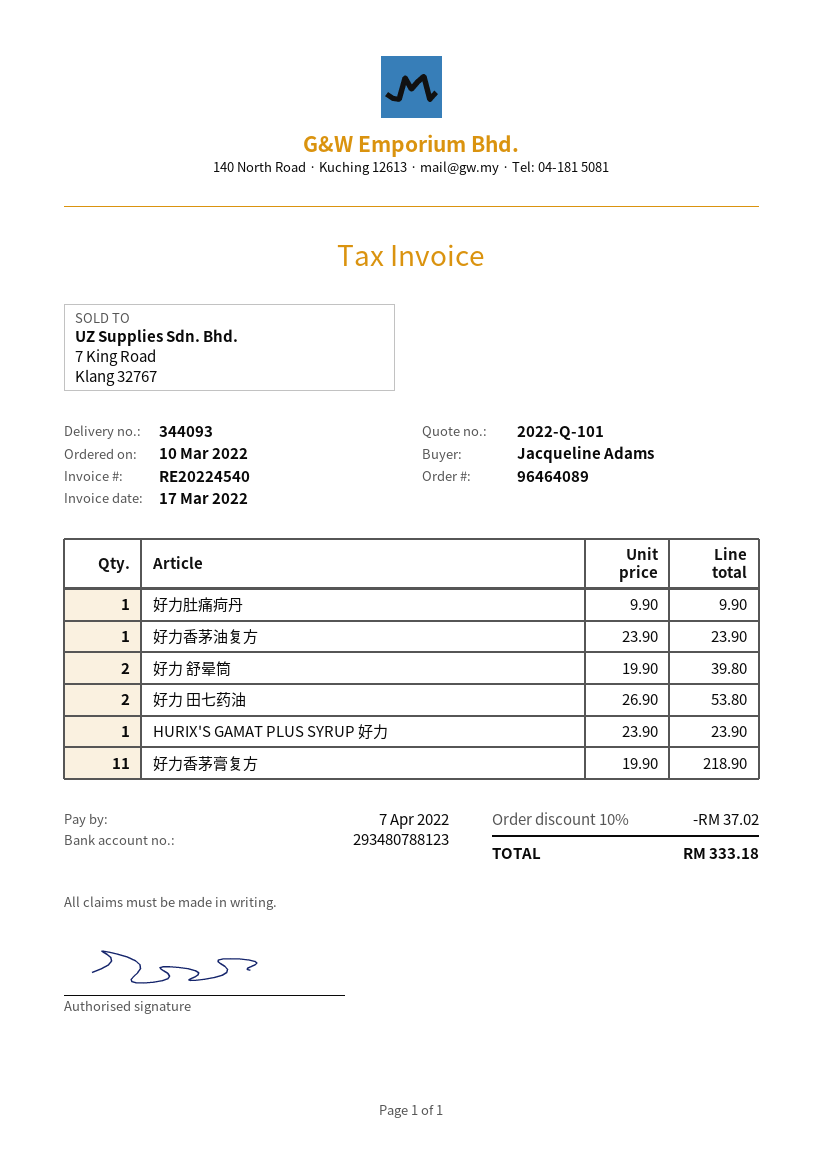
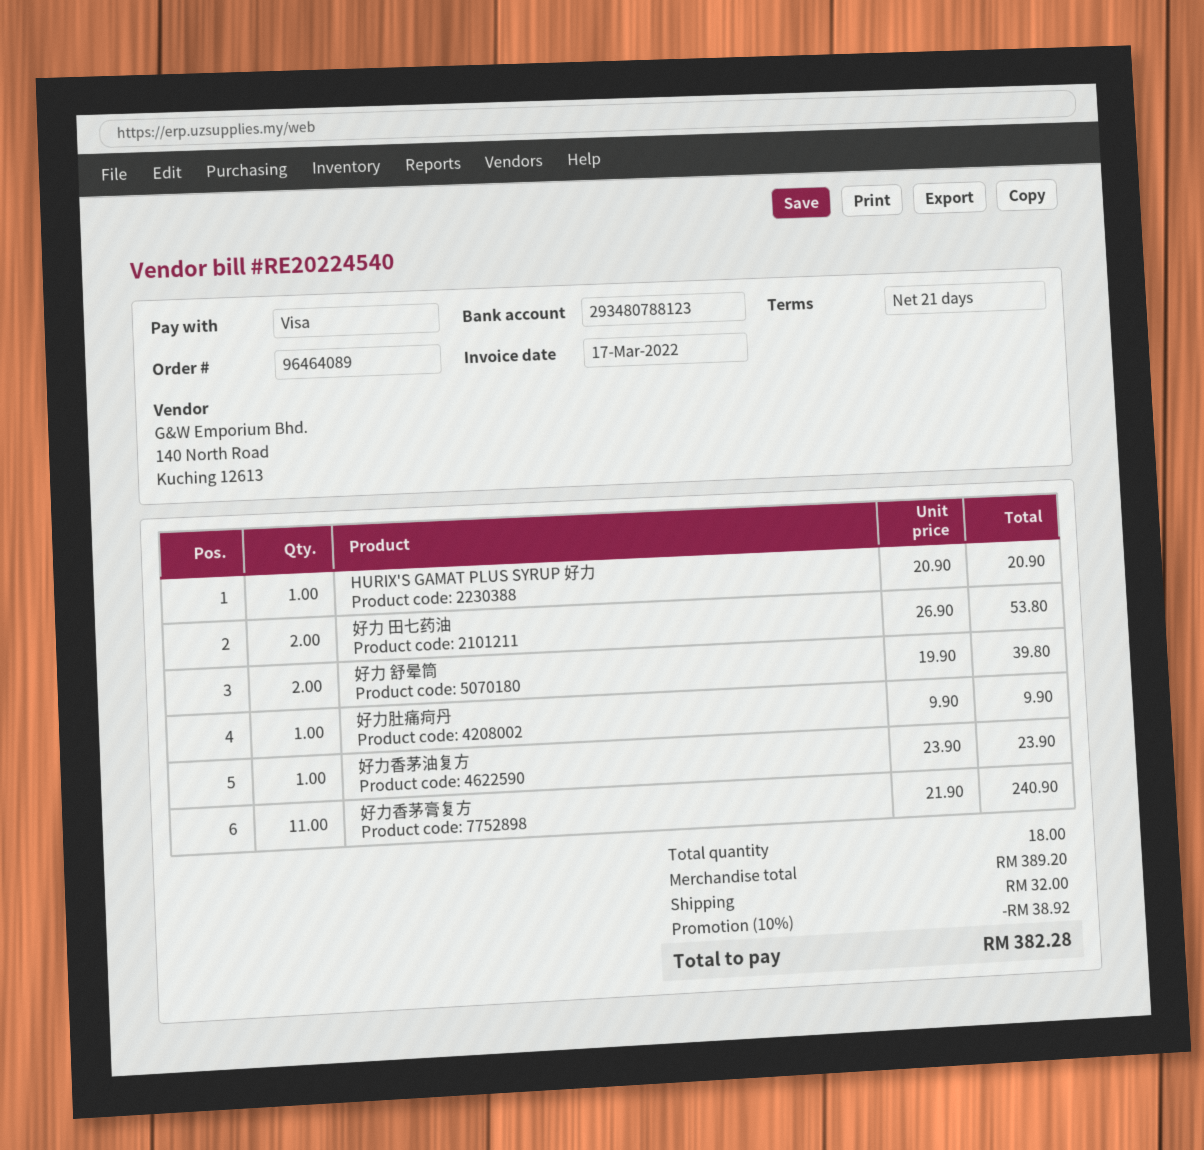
HURIX'S GAMAT PLUS SYRUP 好力: 1 x 23.90 = 23.90 -> 1 x 20.90 = 20.90
好力香茅膏复方: 11 x 19.90 = 218.90 -> 11 x 21.90 = 240.90
discount: 10% = 37.02 -> 10% = 38.92
shipping: none -> 32.00
total: 333.18 -> 382.28

